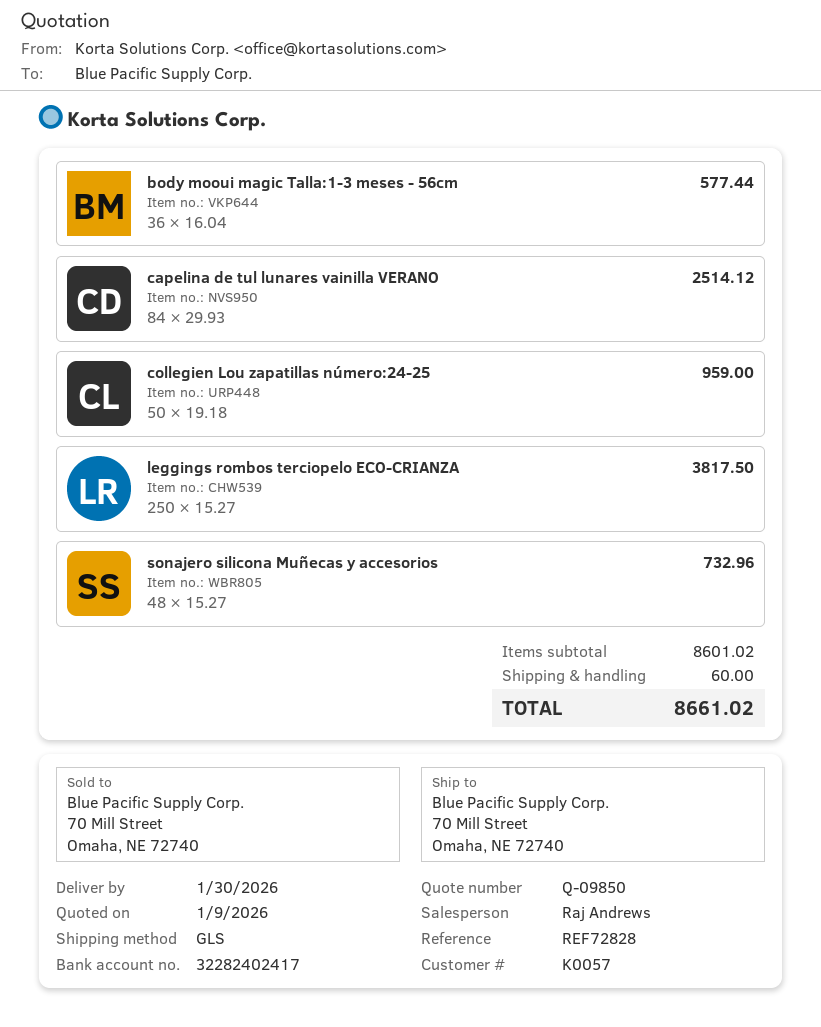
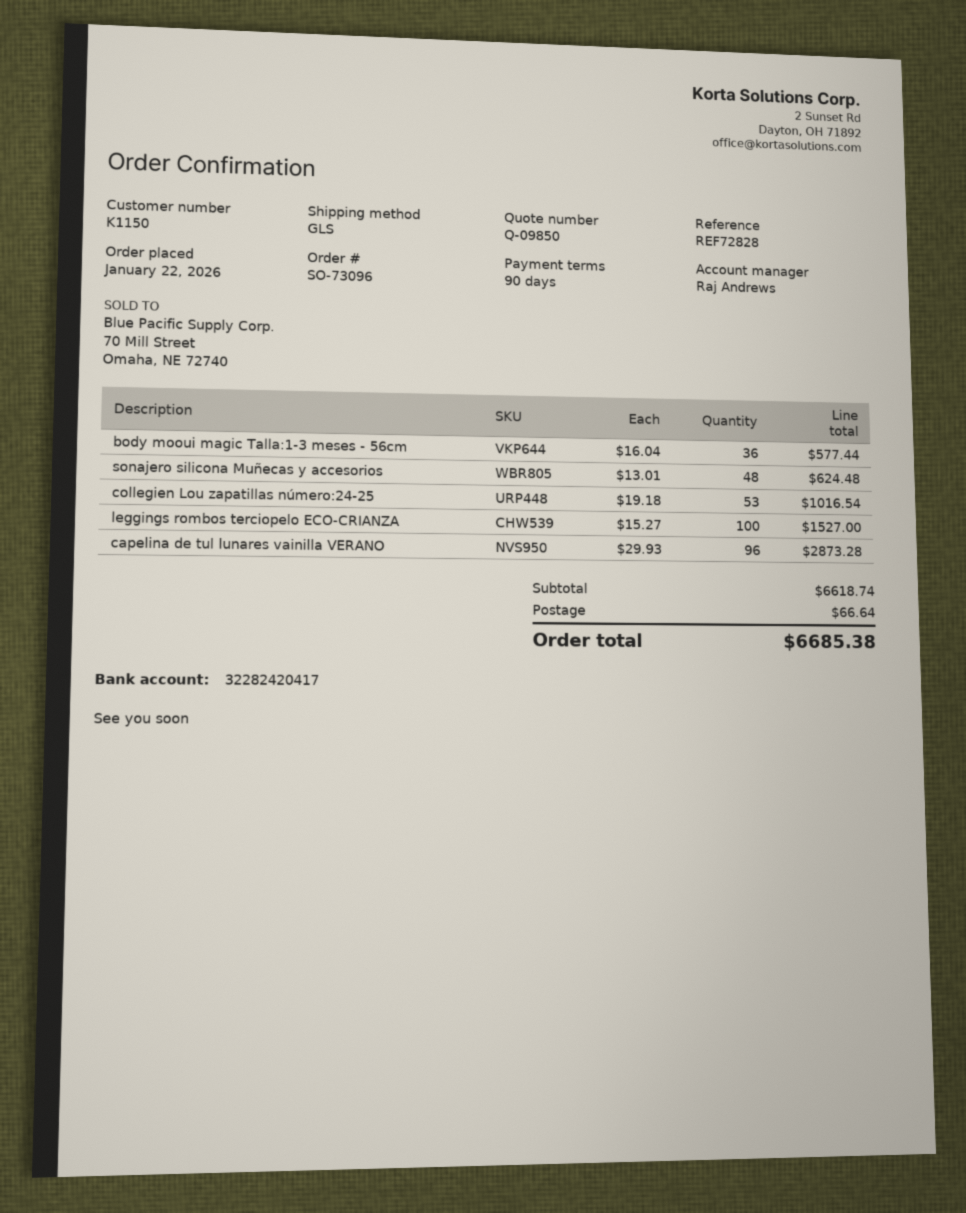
customer number: K0057 -> K1150
bank account: 32282402417 -> 32282420417
capelina de tul lunares vainilla VERANO: 84 x 29.93 = 2514.12 -> 96 x 29.93 = 2873.28
collegien Lou zapatillas número:24-25: 50 x 19.18 = 959.00 -> 53 x 19.18 = 1016.54
leggings rombos terciopelo ECO-CRIANZA: 250 x 15.27 = 3817.50 -> 100 x 15.27 = 1527.00
sonajero silicona Muñecas y accesorios: 48 x 15.27 = 732.96 -> 48 x 13.01 = 624.48
subtotal: 8601.02 -> 6618.74
shipping: 60.00 -> 66.64
total: 8661.02 -> 6685.38

